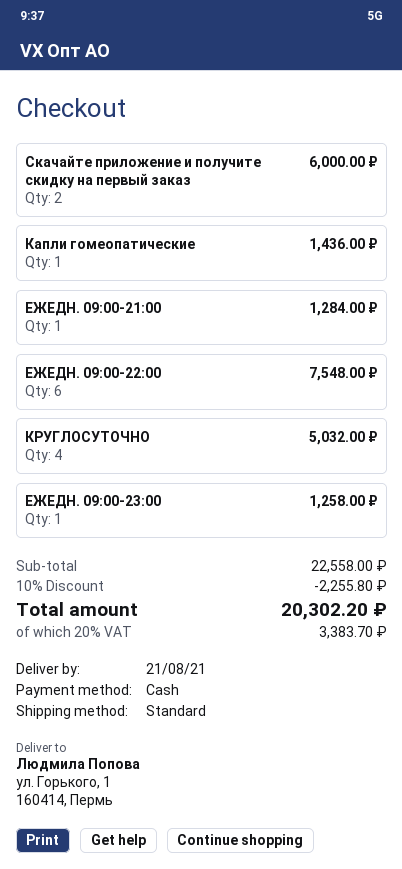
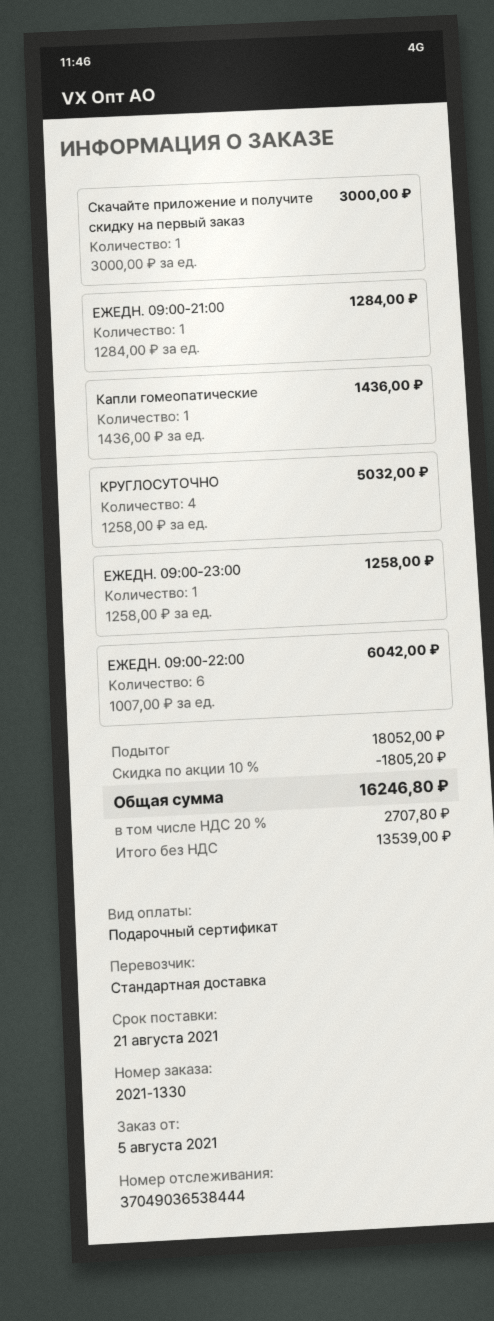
payment method: cash -> gift card
Скачайте приложение и получите скидку на первый заказ: 2 for 6000.00 -> 1 for 3000.00
ЕЖЕДН. 09:00-22:00: 6 for 7548.00 -> 6 for 6042.00
subtotal: 22558.00 -> 18052.00
discount: 10% = 2255.80 -> 10% = 1805.20
tax: 20% = 3383.70 -> 20% = 2707.80
total: 20302.20 -> 16246.80

